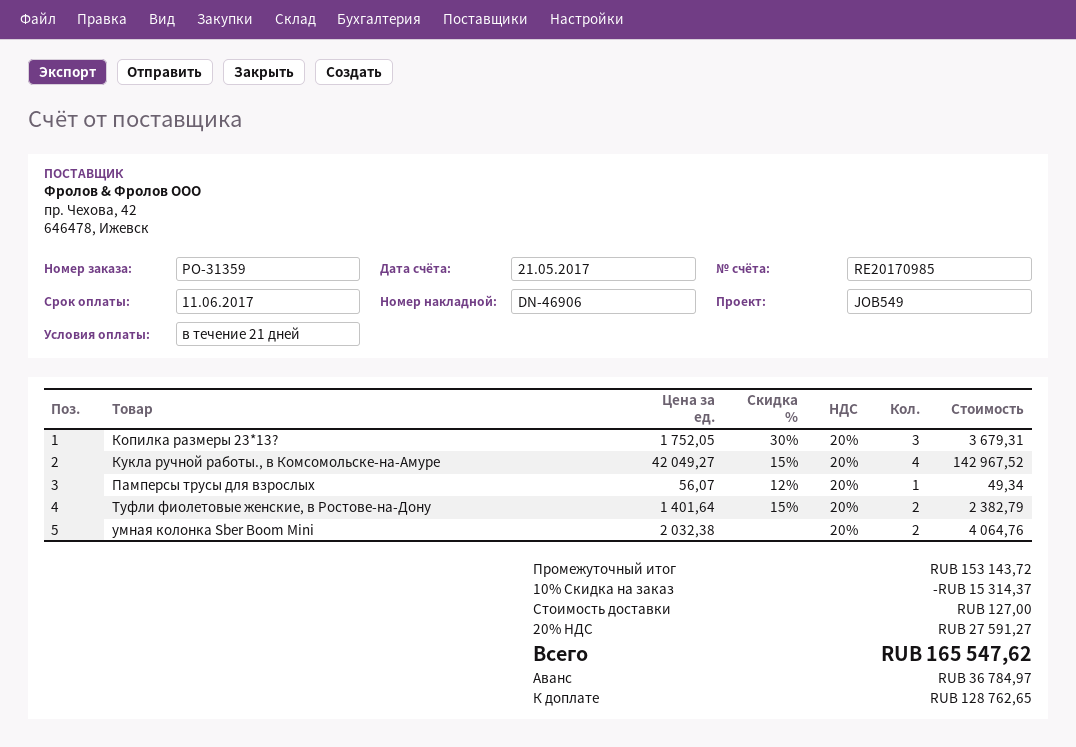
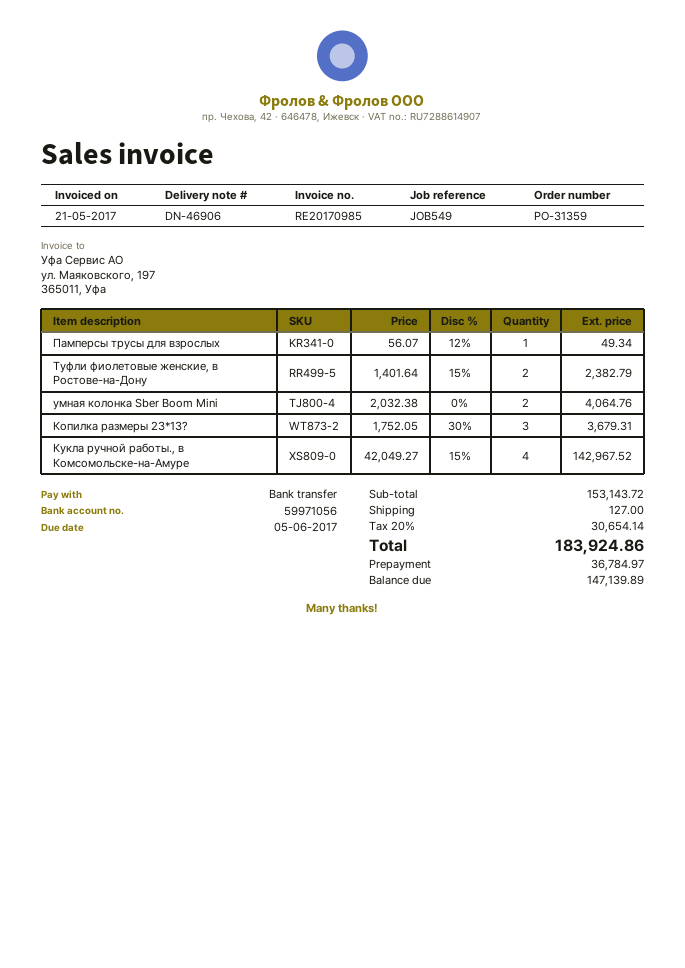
due date: 2017-06-11 -> 2017-06-05
discount: 10% = 15314.37 -> none
tax: 20% = 27591.27 -> 20% = 30654.14
total: 165547.62 -> 183924.86
balance: 128762.65 -> 147139.89

